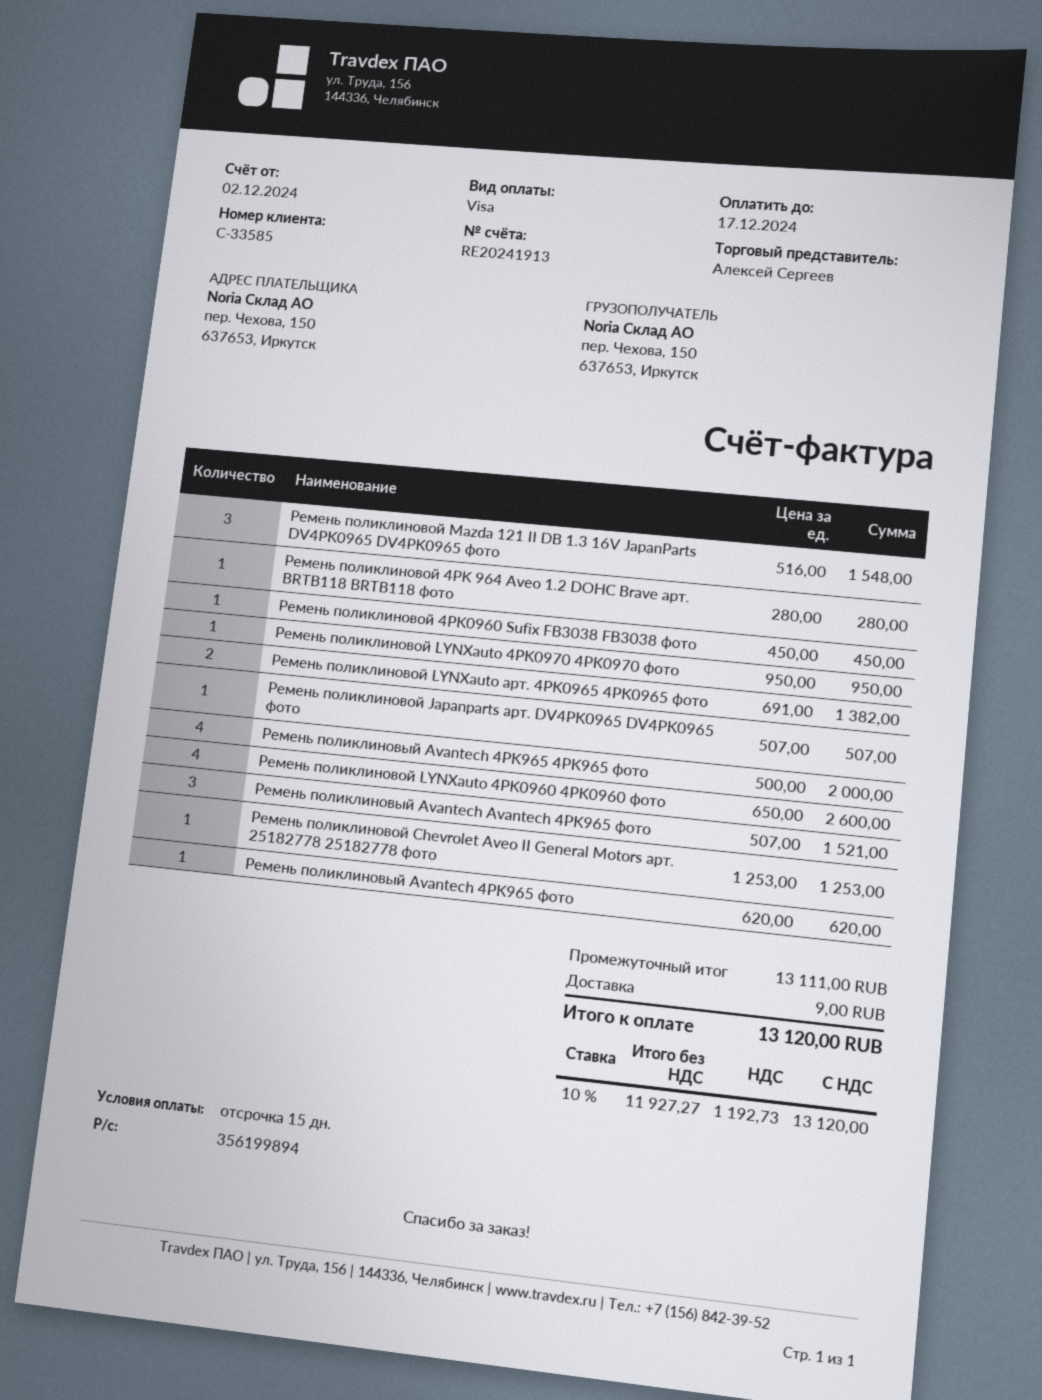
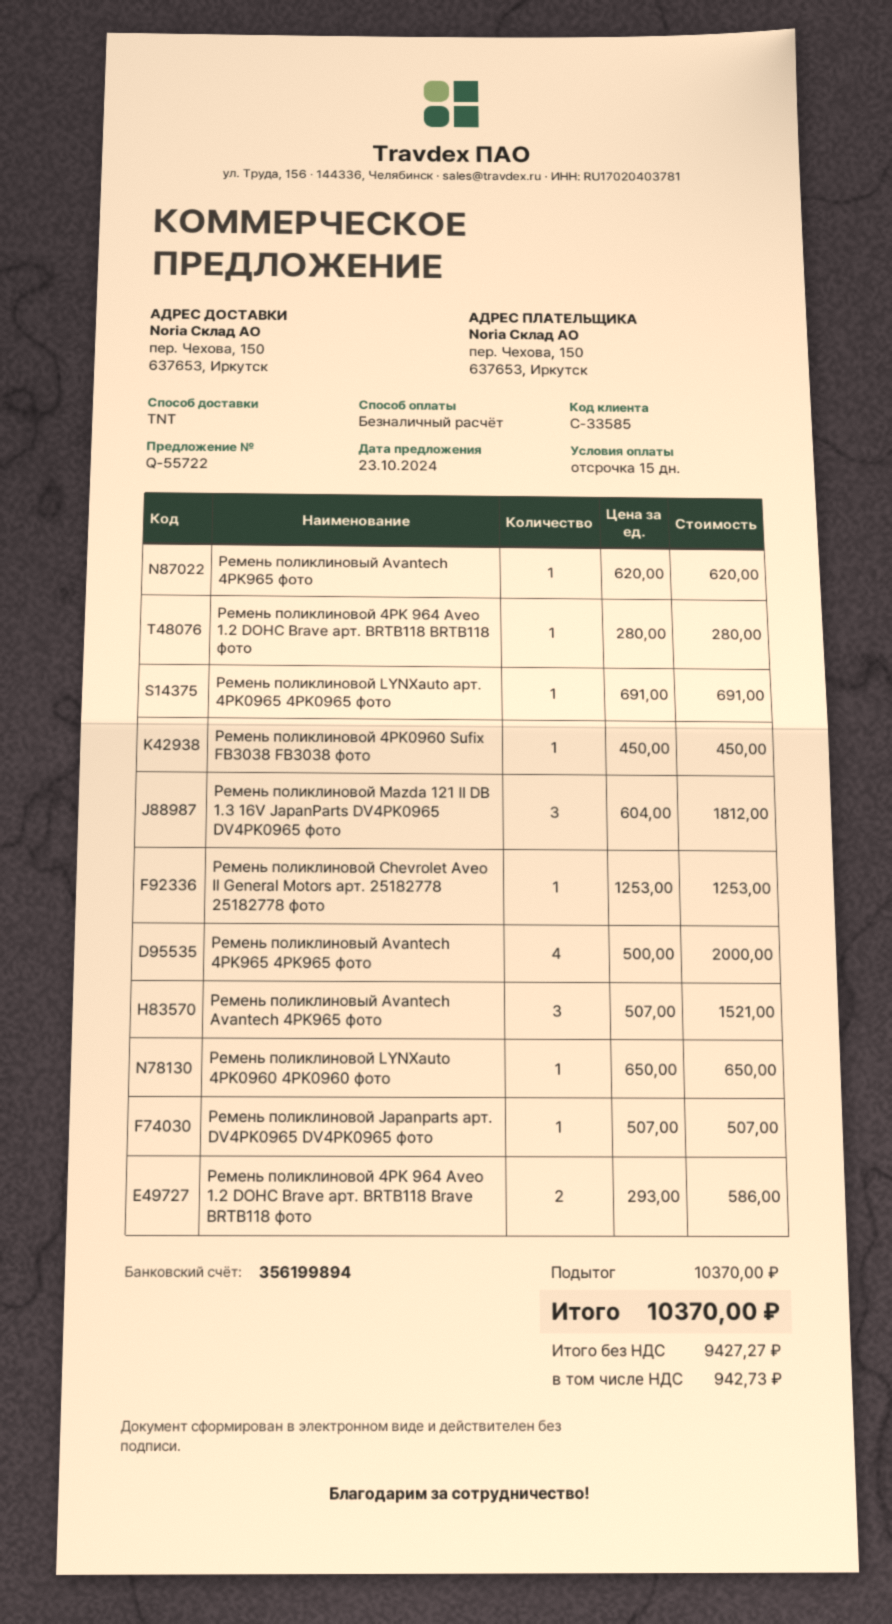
payment method: Visa -> bank transfer
Ремень поликлиновой Mazda 121 II DB 1.3 16V JapanParts DV4PK0965 DV4PK0965 фото: 3 x 516.00 = 1548.00 -> 3 x 604.00 = 1812.00
Ремень поликлиновой LYNXauto 4PK0970 4PK0970 фото: 1 x 950.00 = 950.00 -> none
Ремень поликлиновой LYNXauto арт. 4PK0965 4PK0965 фото: 2 x 691.00 = 1382.00 -> 1 x 691.00 = 691.00
Ремень поликлиновой LYNXauto 4PK0960 4PK0960 фото: 4 x 650.00 = 2600.00 -> 1 x 650.00 = 650.00
Ремень поликлиновой 4PK 964 Aveo 1.2 DOHC Brave арт. BRTB118 Brave BRTB118 фото: none -> 2 x 293.00 = 586.00
subtotal: 13111.00 -> 10370.00
shipping: 9.00 -> none
net: 11927.27 -> 9427.27
tax: 1192.73 -> 942.73
total: 13120.00 -> 10370.00

